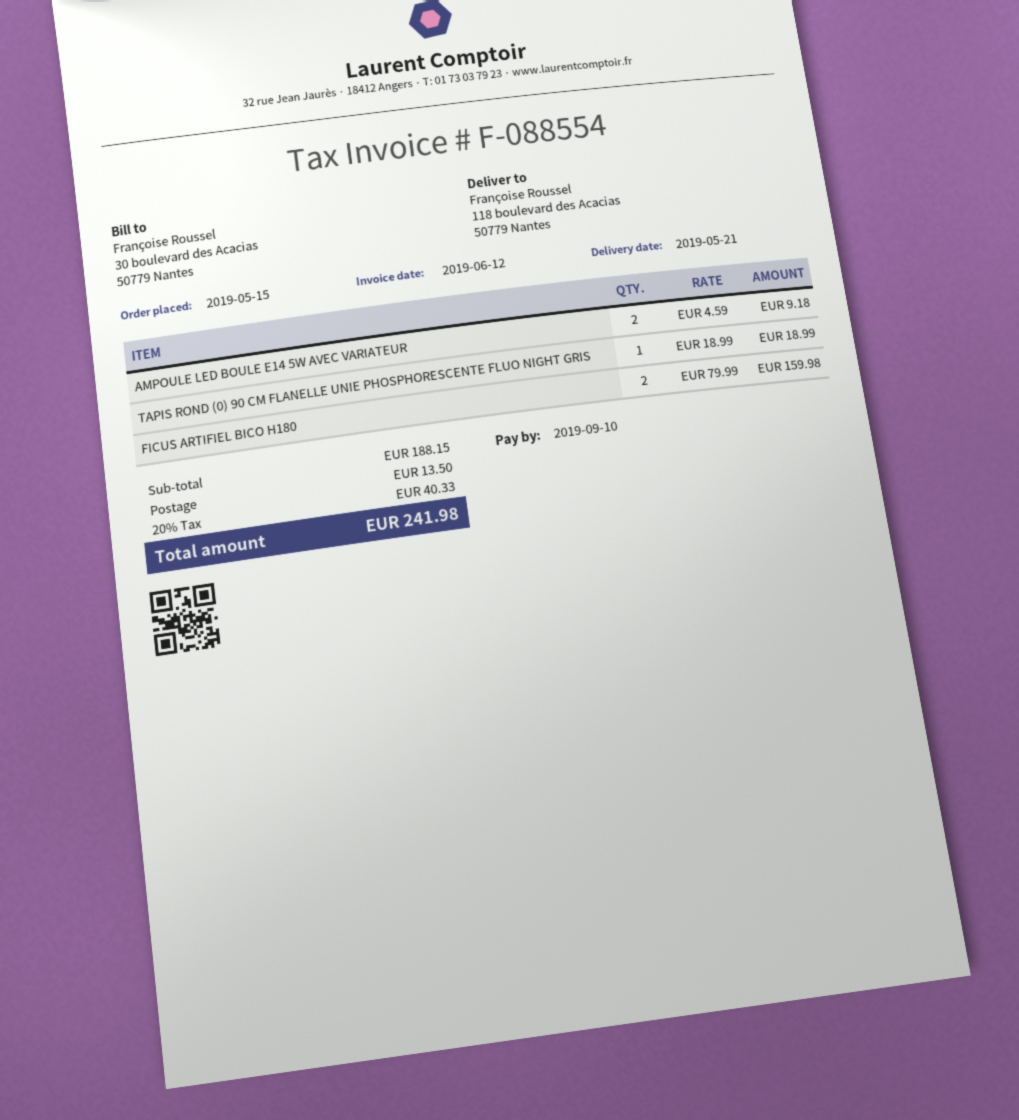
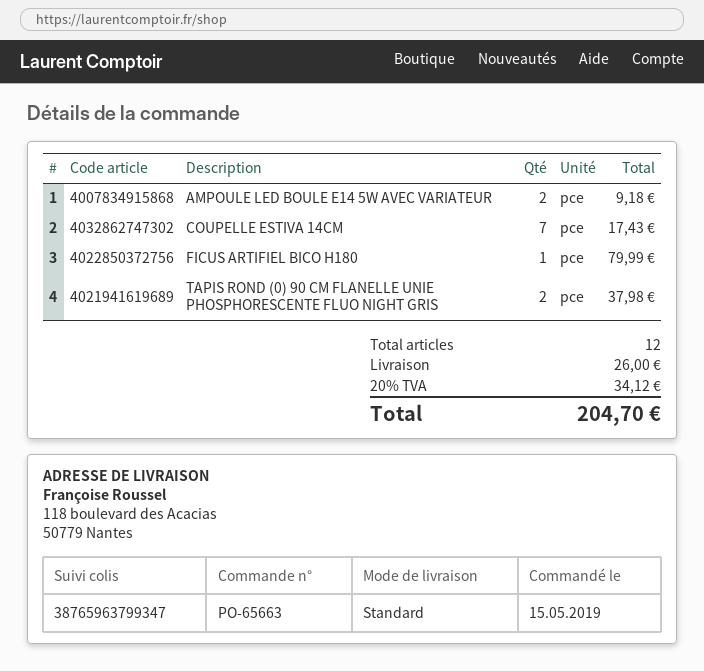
TAPIS ROND (0) 90 CM FLANELLE UNIE PHOSPHORESCENTE FLUO NIGHT GRIS: 1 for 18.99 -> 2 for 37.98
FICUS ARTIFIEL BICO H180: 2 for 159.98 -> 1 for 79.99
COUPELLE ESTIVA 14CM: none -> 7 for 17.43
shipping: 13.50 -> 26.00
tax: 20% = 40.33 -> 20% = 34.12
total: 241.98 -> 204.70

